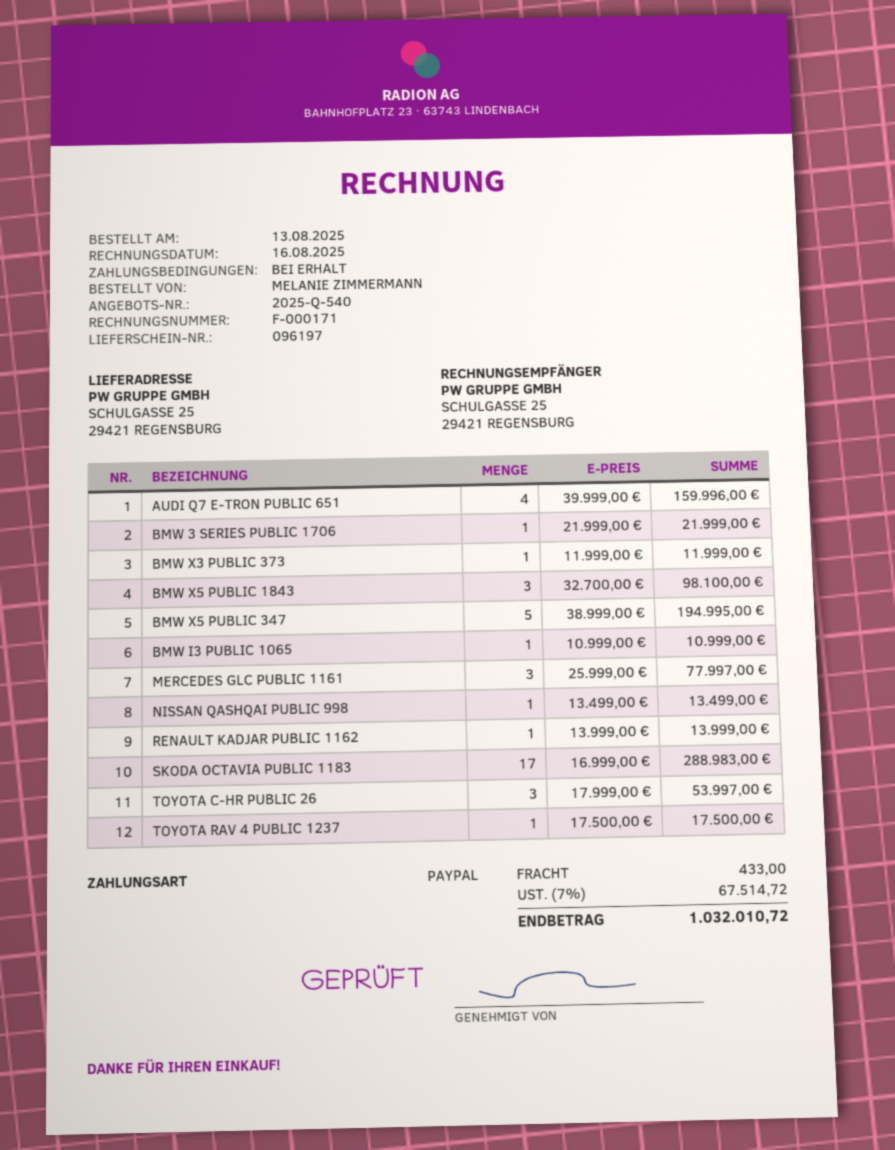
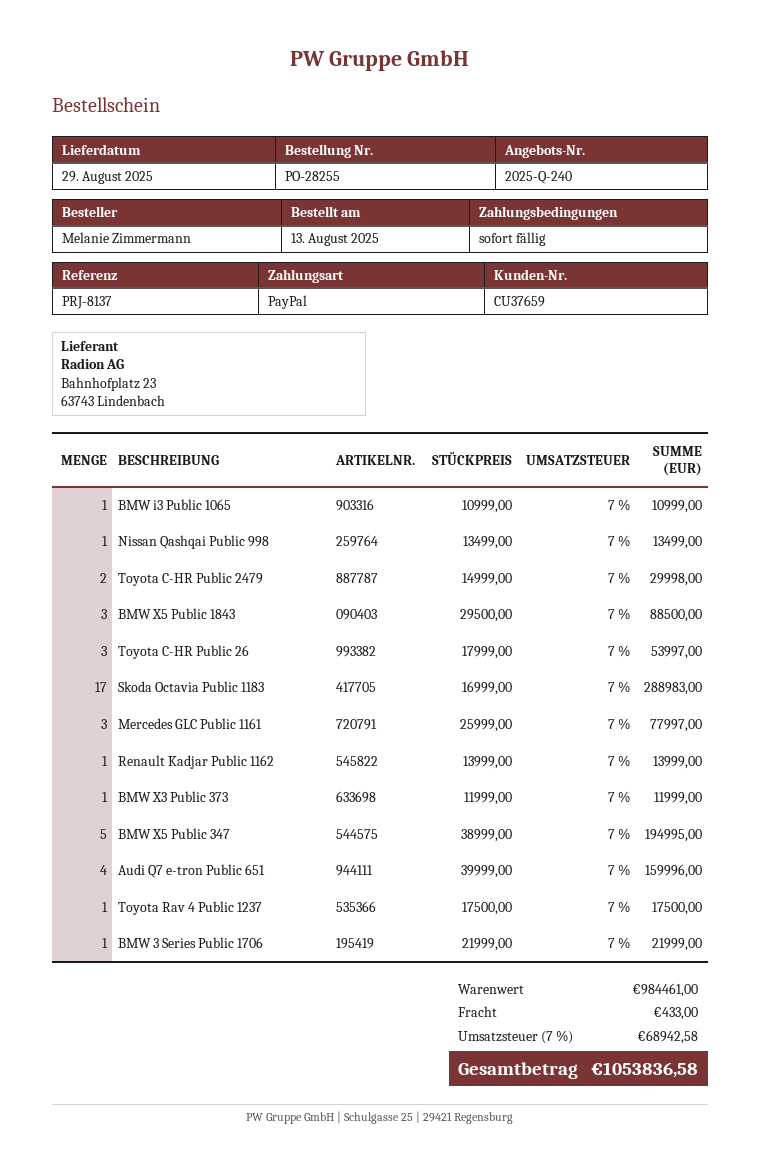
quote number: 2025-Q-540 -> 2025-Q-240
BMW X5 PUBLIC 1843: 3 x 32700.00 = 98100.00 -> 3 x 29500.00 = 88500.00
Toyota C-HR Public 2479: none -> 2 x 14999.00 = 29998.00
tax: 7% = 67514.72 -> 7% = 68942.58
total: 1032010.72 -> 1053836.58

